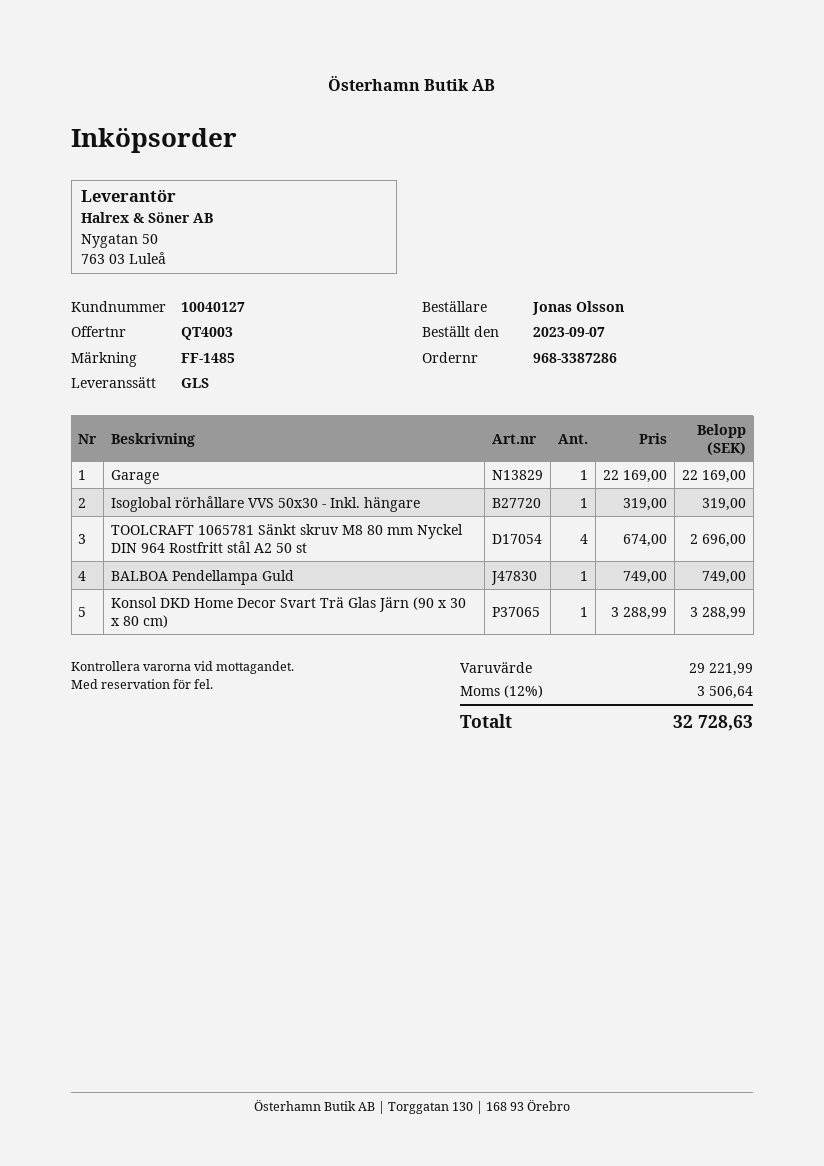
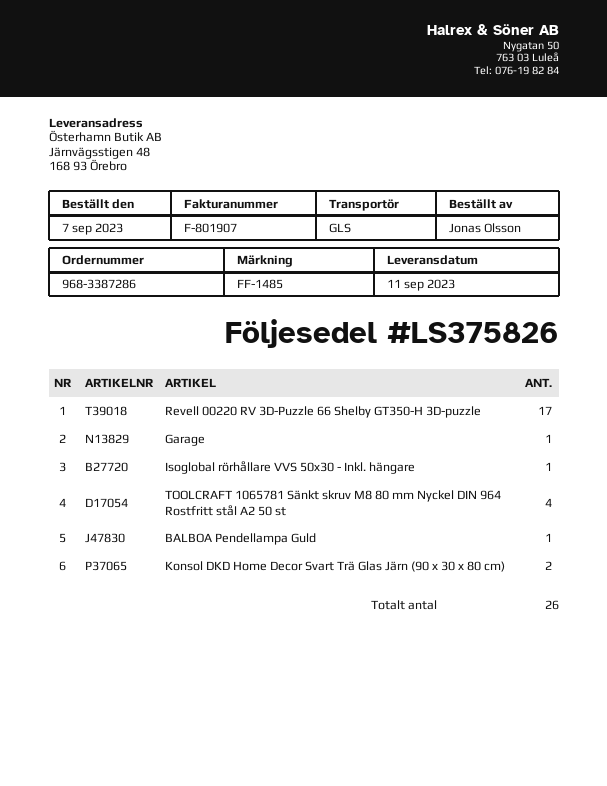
Konsol DKD Home Decor Svart Trä Glas Järn (90 x 30 x 80 cm): 1 -> 2
Revell 00220 RV 3D-Puzzle 66 Shelby GT350-H 3D-puzzle: none -> 17

